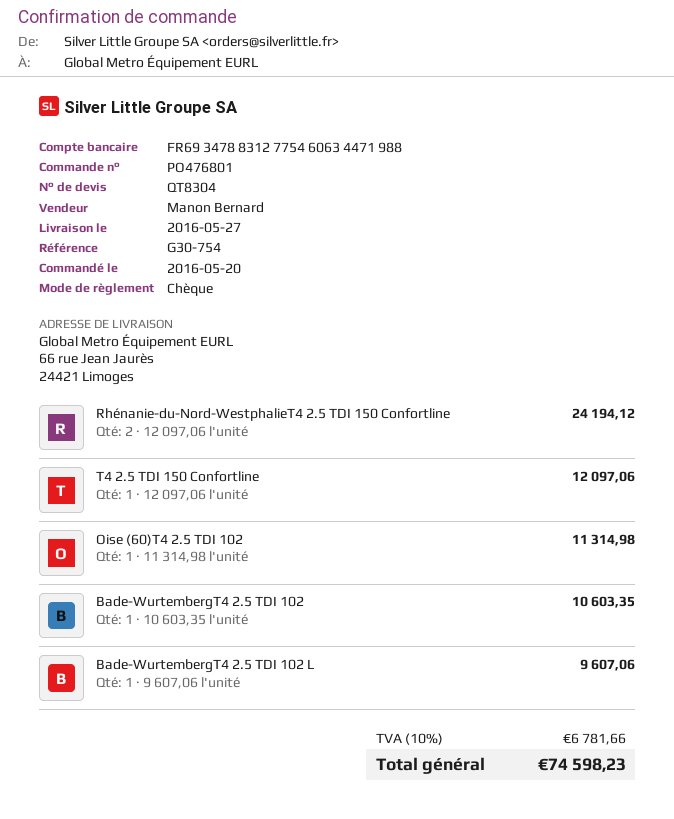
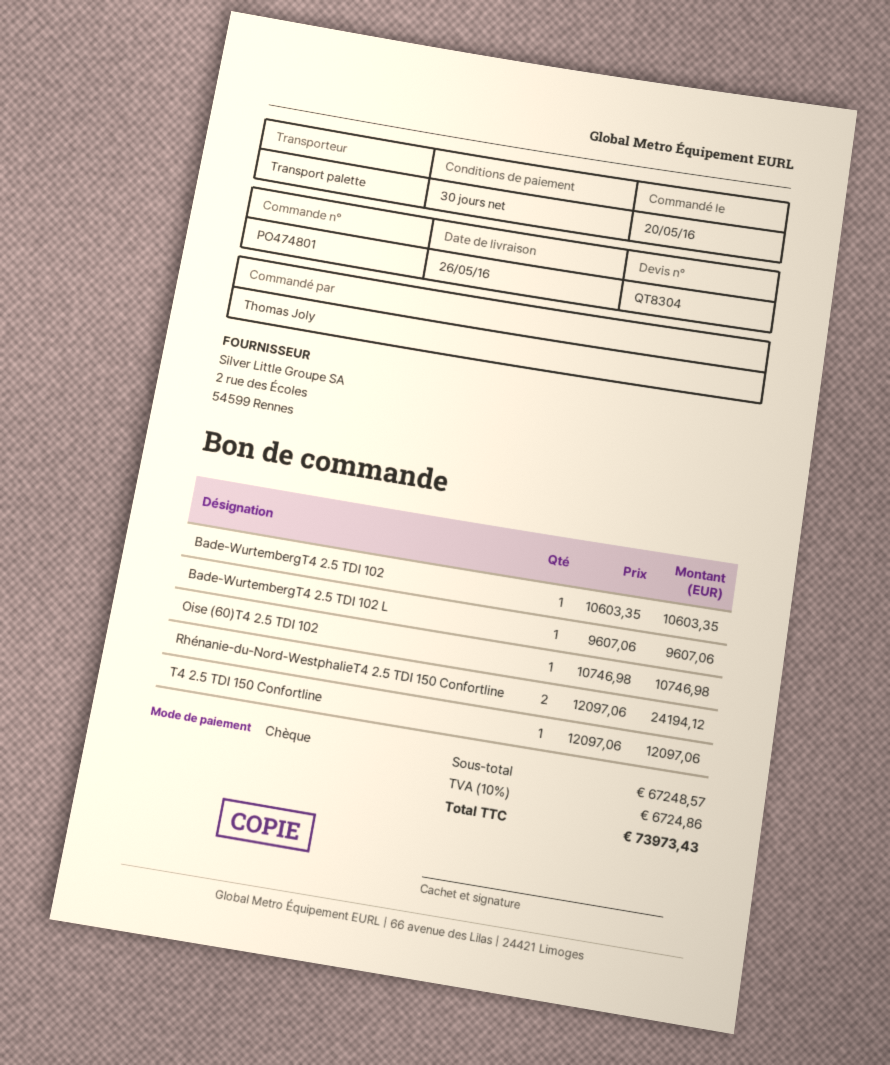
order number: PO476801 -> PO474801
delivery date: 2016-05-27 -> 2016-05-26
Oise (60)T4 2.5 TDI 102: 1 x 11314.98 = 11314.98 -> 1 x 10746.98 = 10746.98
tax: 10% = 6781.66 -> 10% = 6724.86
total: 74598.23 -> 73973.43

